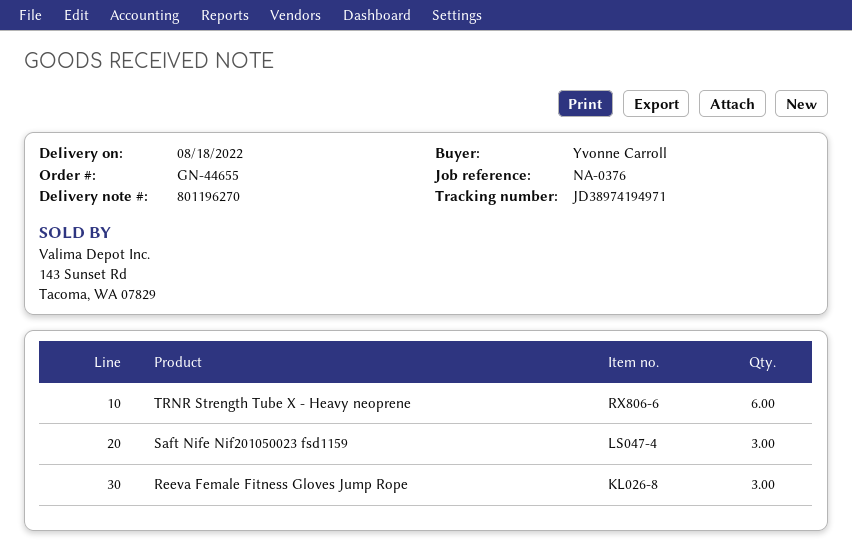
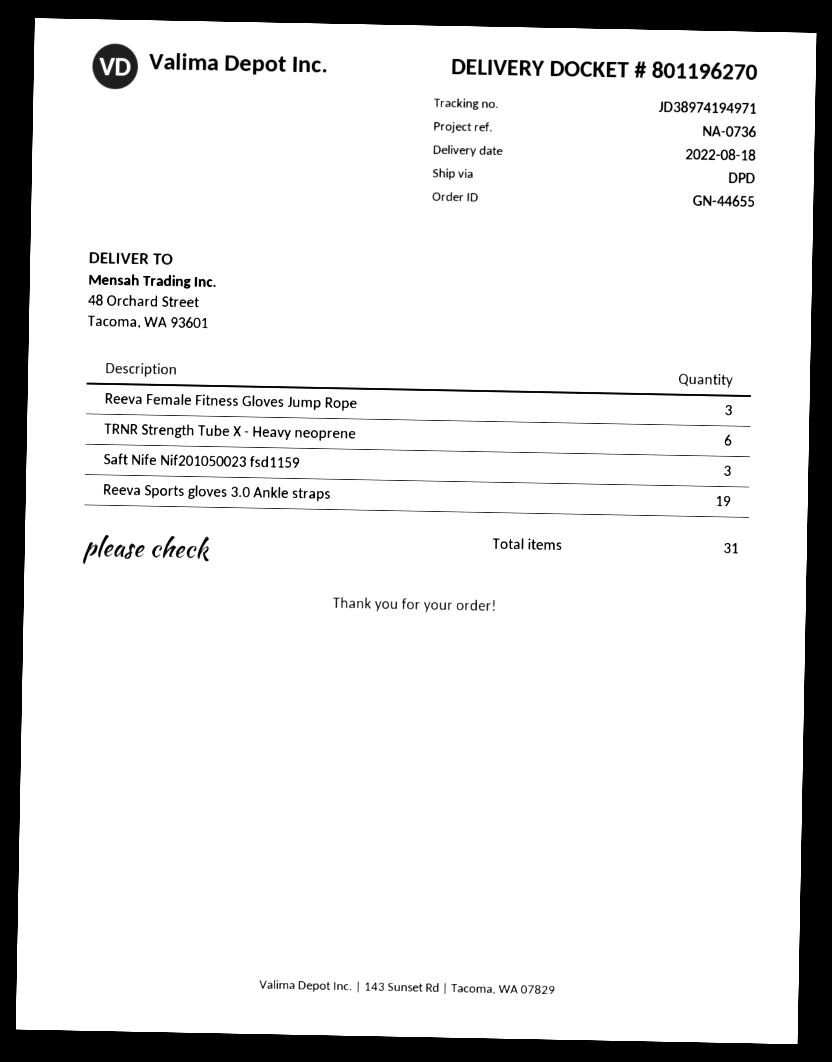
reference: NA-0376 -> NA-0736
Reeva Sports gloves 3.0 Ankle straps: none -> 19

